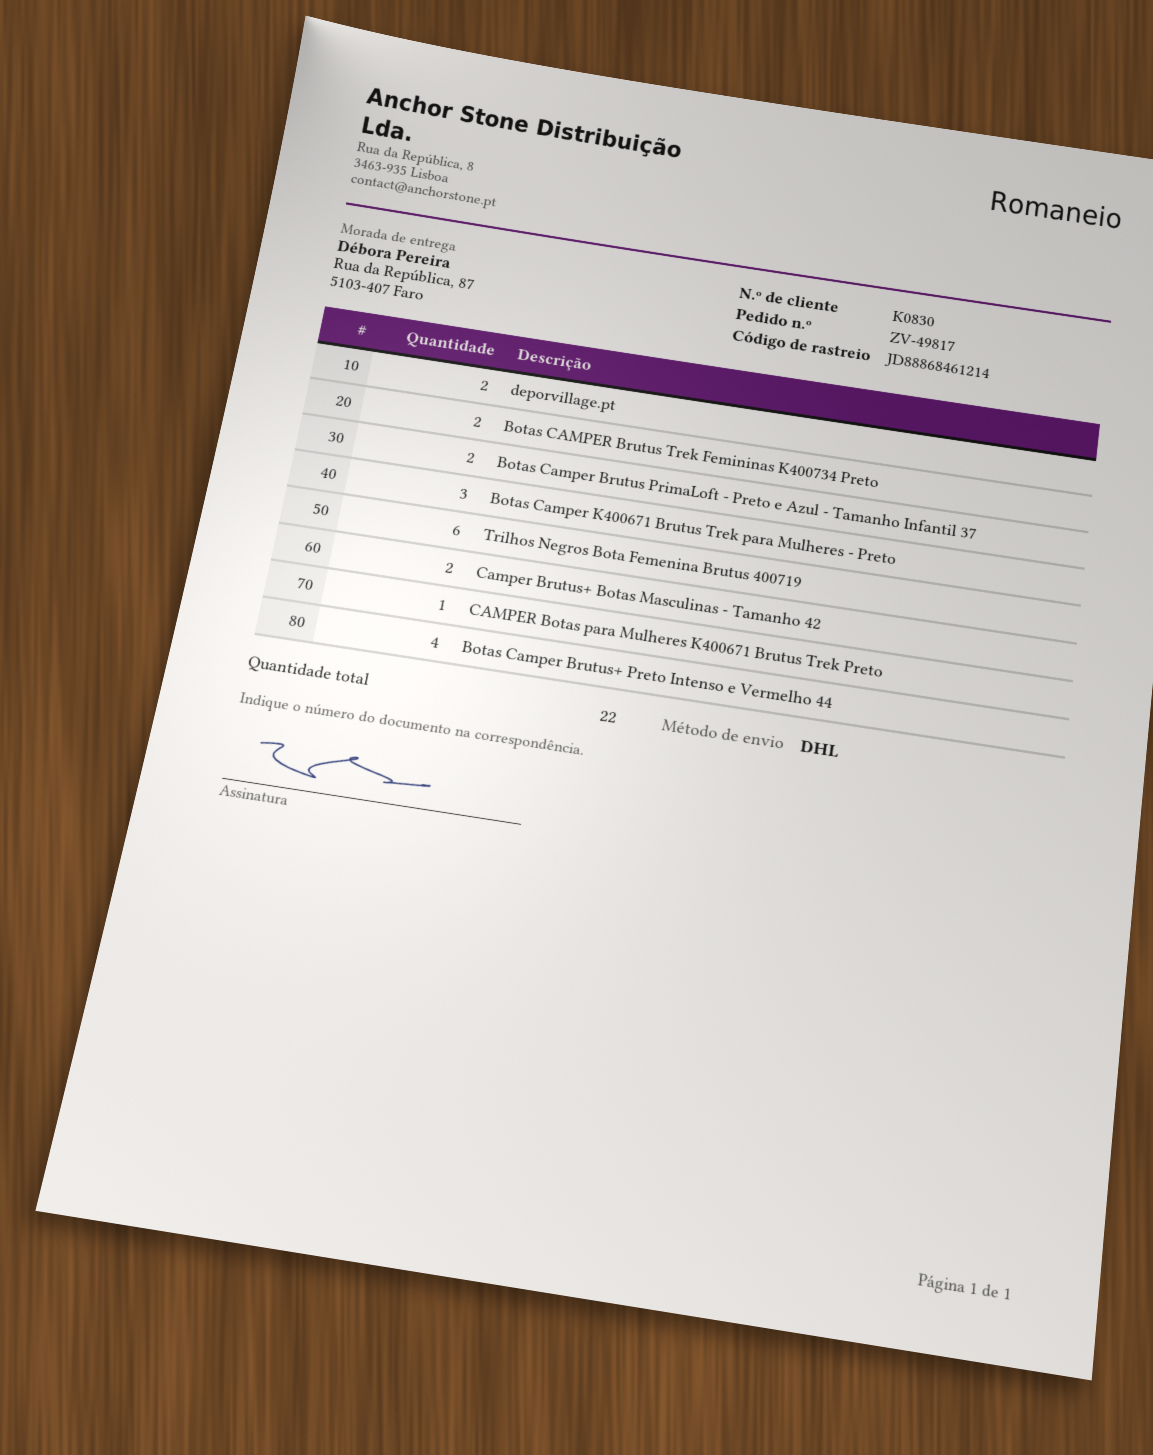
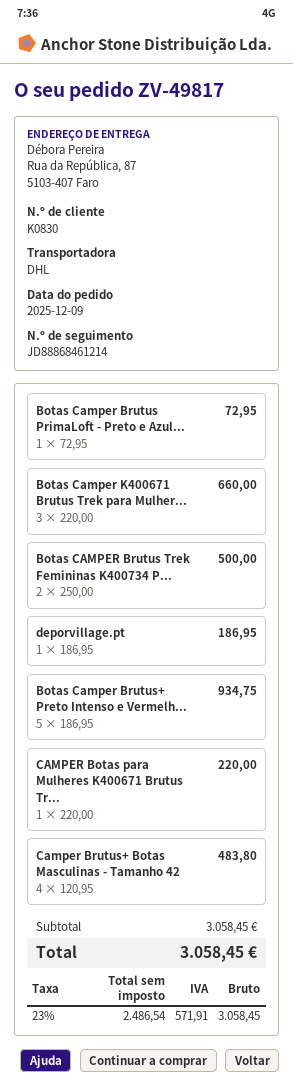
deporvillage.pt: 2 -> 1
Botas Camper Brutus PrimaLoft - Preto e Azul - Tamanho Infantil 37: 2 -> 1
Trilhos Negros Bota Femenina Brutus 400719: 6 -> none
Camper Brutus+ Botas Masculinas - Tamanho 42: 2 -> 4
Botas Camper Brutus+ Preto Intenso e Vermelho 44: 4 -> 5

